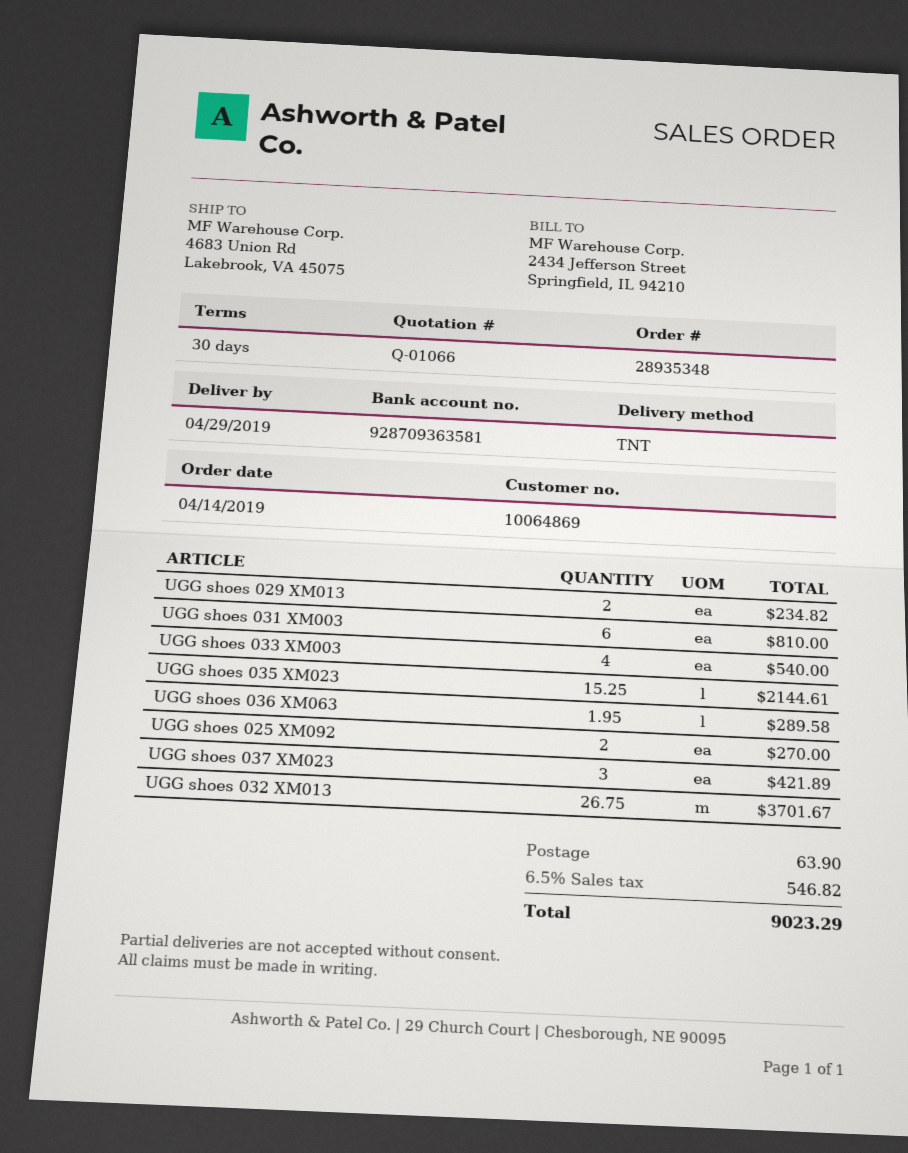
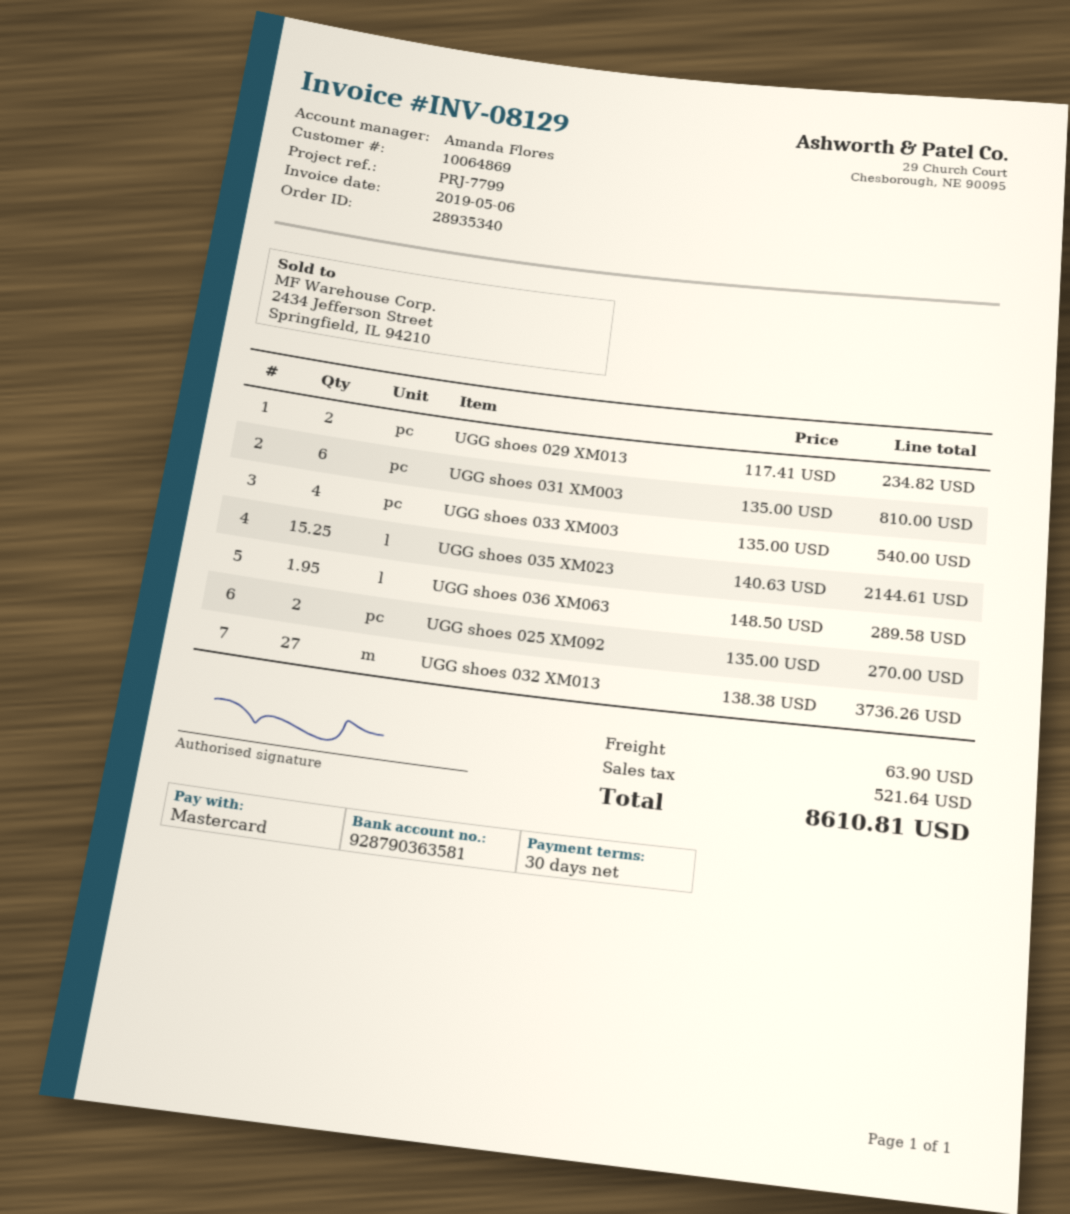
order number: 28935348 -> 28935340
bank account: 928709363581 -> 928790363581
UGG shoes 037 XM023: 3 for 421.89 -> none
UGG shoes 032 XM013: 26.75 for 3701.67 -> 27 for 3736.26
tax: 546.82 -> 521.64
total: 9023.29 -> 8610.81

